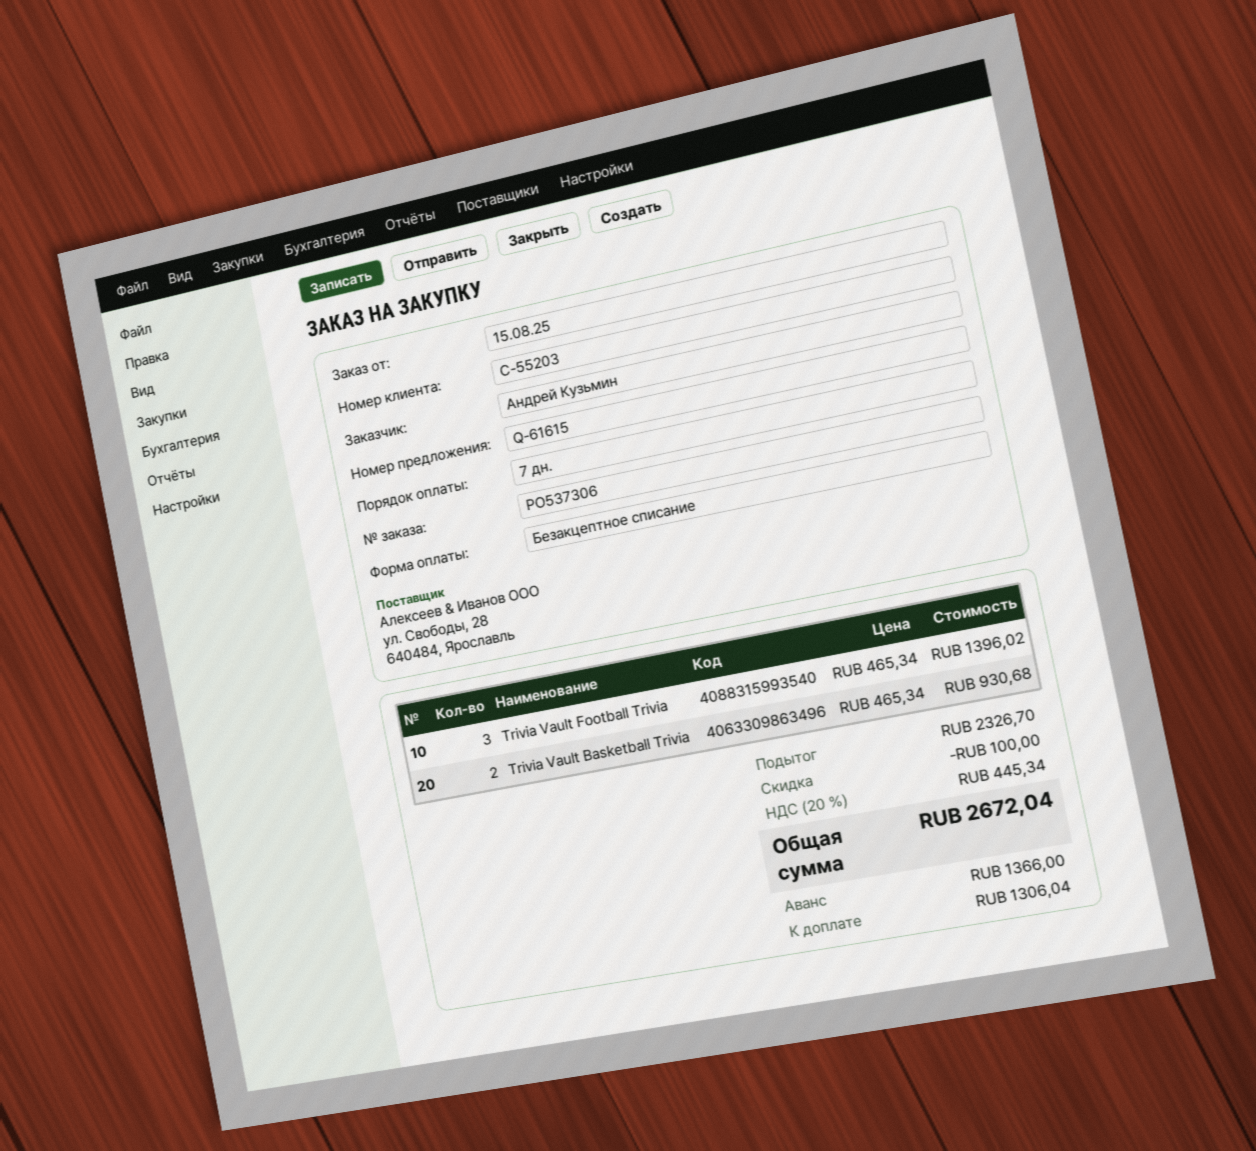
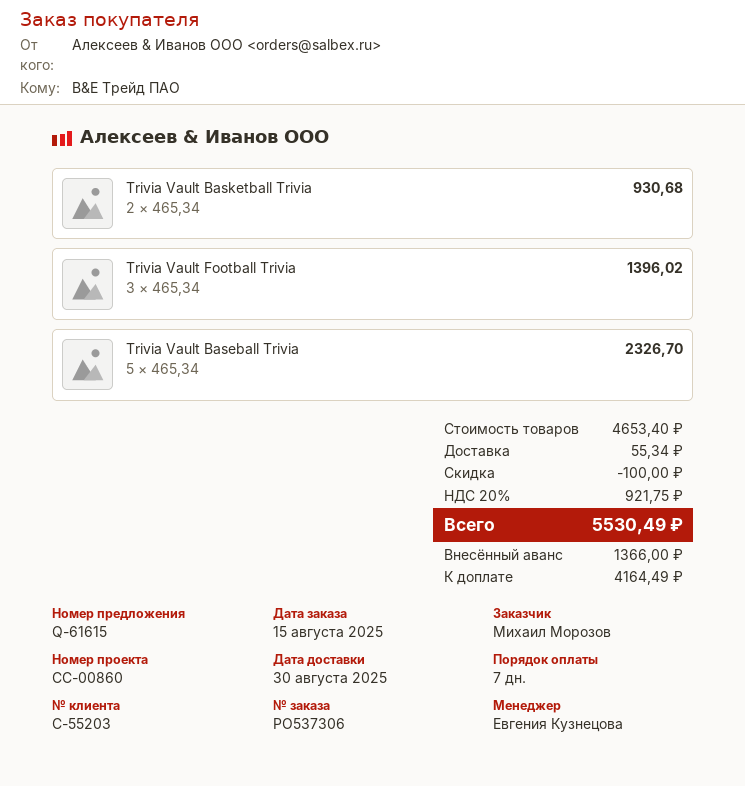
ordered by: Андрей Кузьмин -> Михаил Морозов
Trivia Vault Baseball Trivia: none -> 5 x 465.34 = 2326.70
subtotal: 2326.70 -> 4653.40
shipping: none -> 55.34
tax: 20% = 445.34 -> 20% = 921.75
total: 2672.04 -> 5530.49
balance: 1306.04 -> 4164.49

